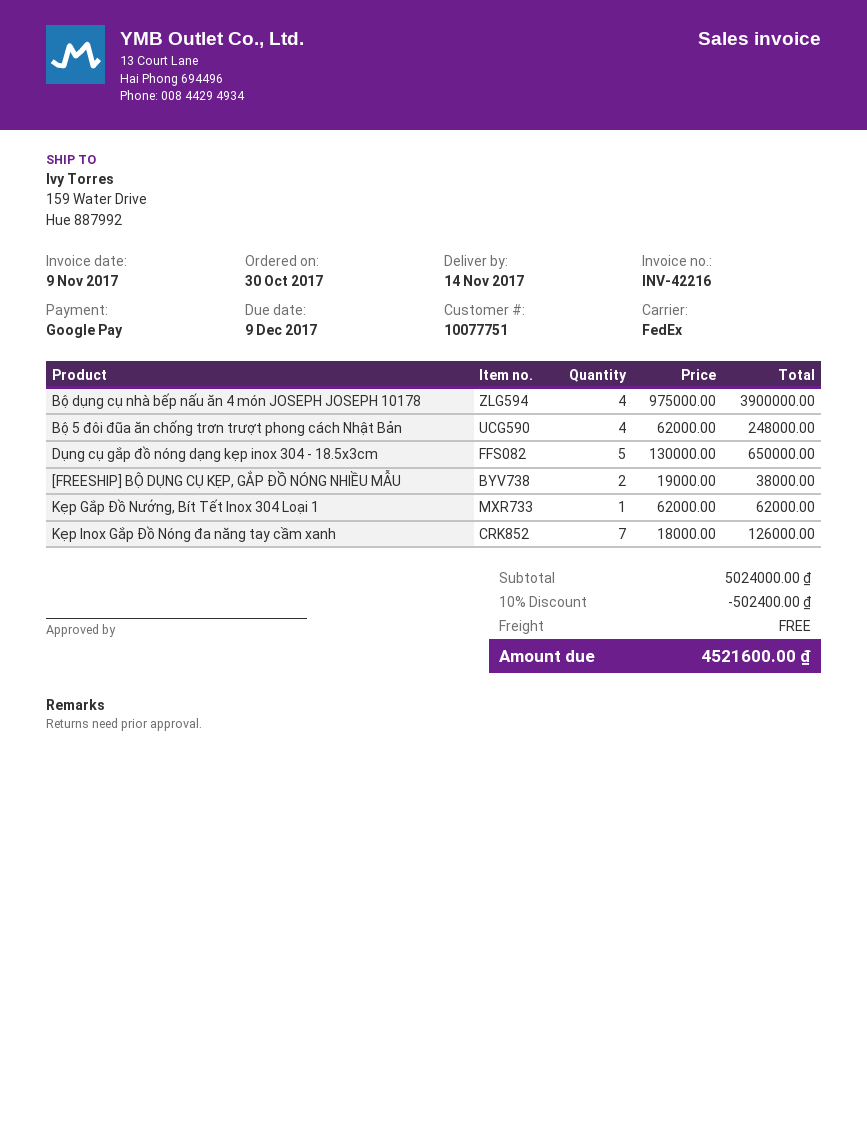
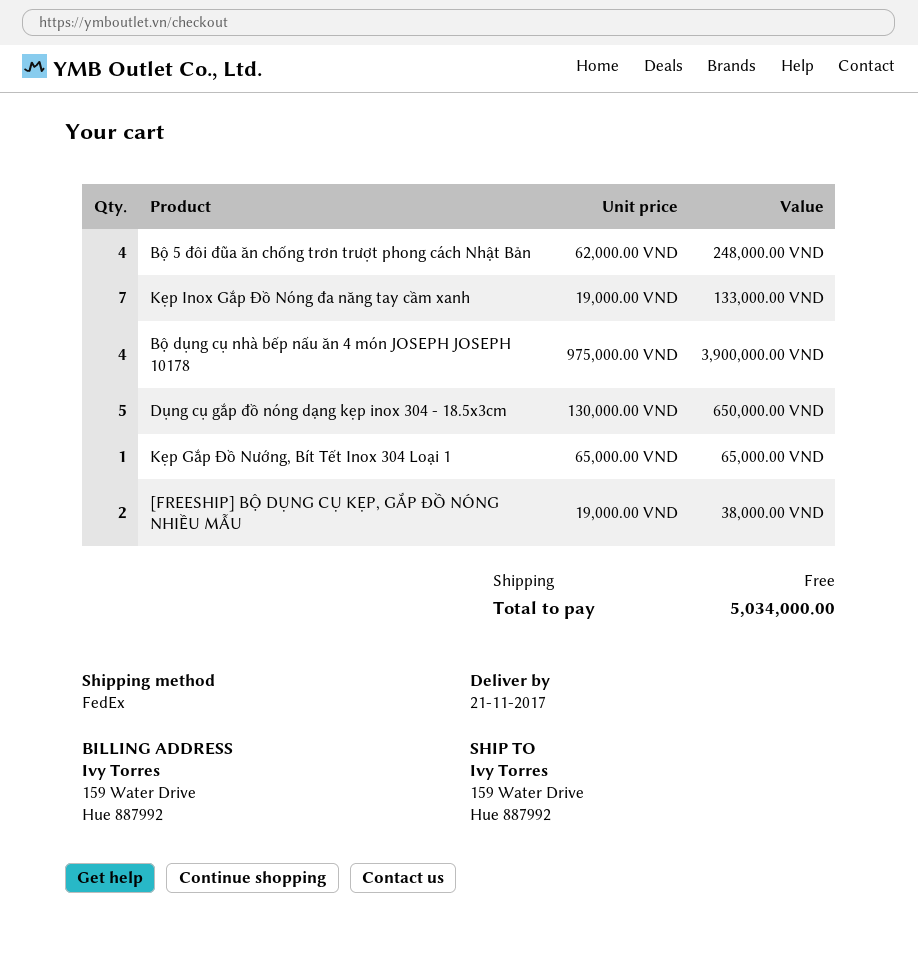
delivery date: 2017-11-14 -> 2017-11-21
Kẹp Gắp Đồ Nướng, Bít Tết Inox 304 Loại 1: 1 x 62000.00 = 62000.00 -> 1 x 65000.00 = 65000.00
Kẹp Inox Gắp Đồ Nóng đa năng tay cầm xanh: 7 x 18000.00 = 126000.00 -> 7 x 19000.00 = 133000.00
discount: 10% = 502400.00 -> none
total: 4521600.00 -> 5034000.00

